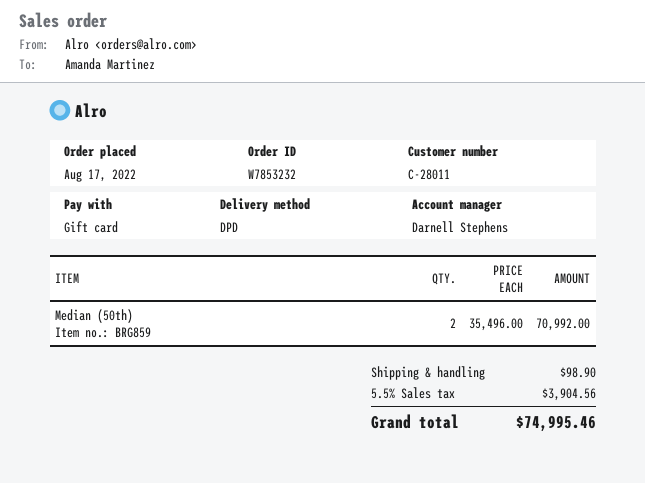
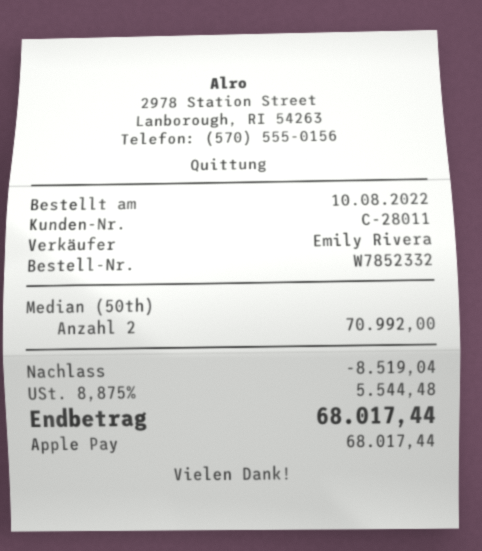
order number: W7853232 -> W7852332
order date: 2022-08-17 -> 2022-08-10
sales rep: Darnell Stephens -> Emily Rivera
payment method: gift card -> Apple Pay
discount: none -> 8519.04
shipping: 98.90 -> none
tax: 5.5% = 3904.56 -> 8.875% = 5544.48
total: 74995.46 -> 68017.44

